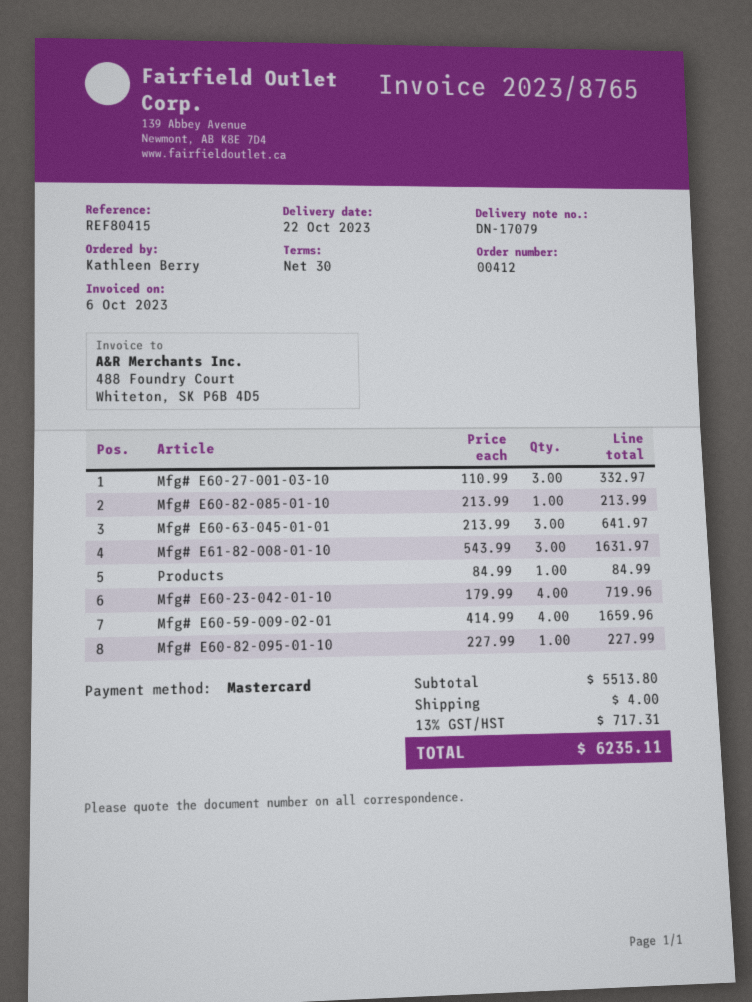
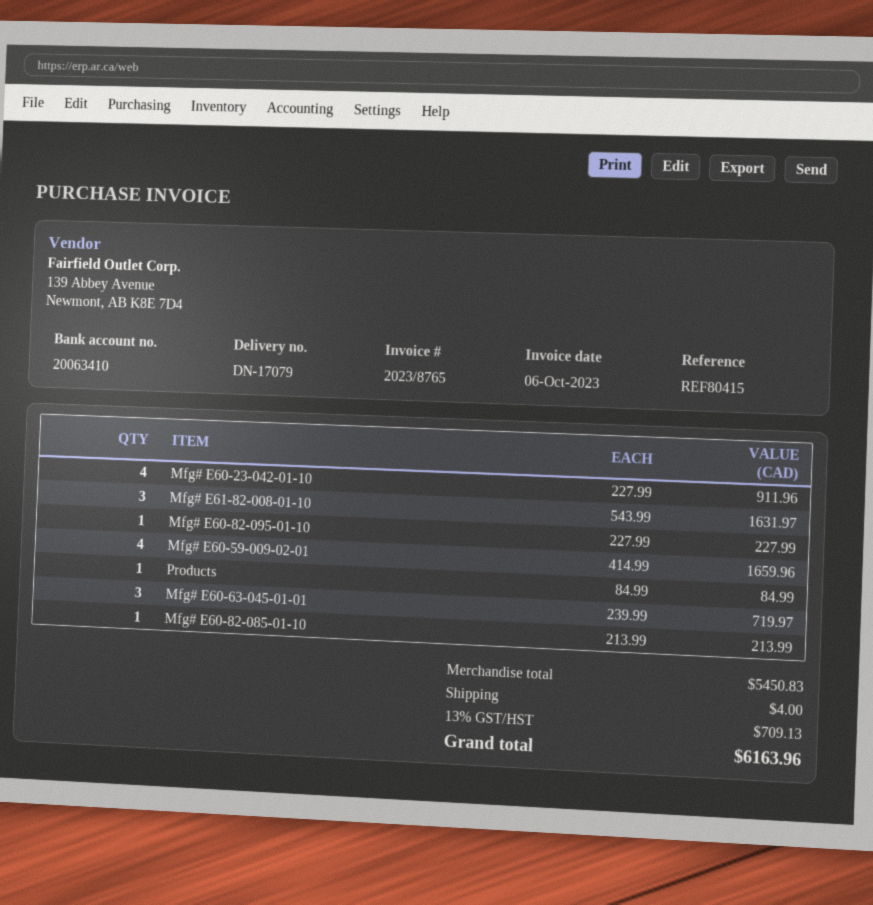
Mfg# E60-27-001-03-10: 3 x 110.99 = 332.97 -> none
Mfg# E60-63-045-01-01: 3 x 213.99 = 641.97 -> 3 x 239.99 = 719.97
Mfg# E60-23-042-01-10: 4 x 179.99 = 719.96 -> 4 x 227.99 = 911.96
subtotal: 5513.80 -> 5450.83
tax: 13% = 717.31 -> 13% = 709.13
total: 6235.11 -> 6163.96

